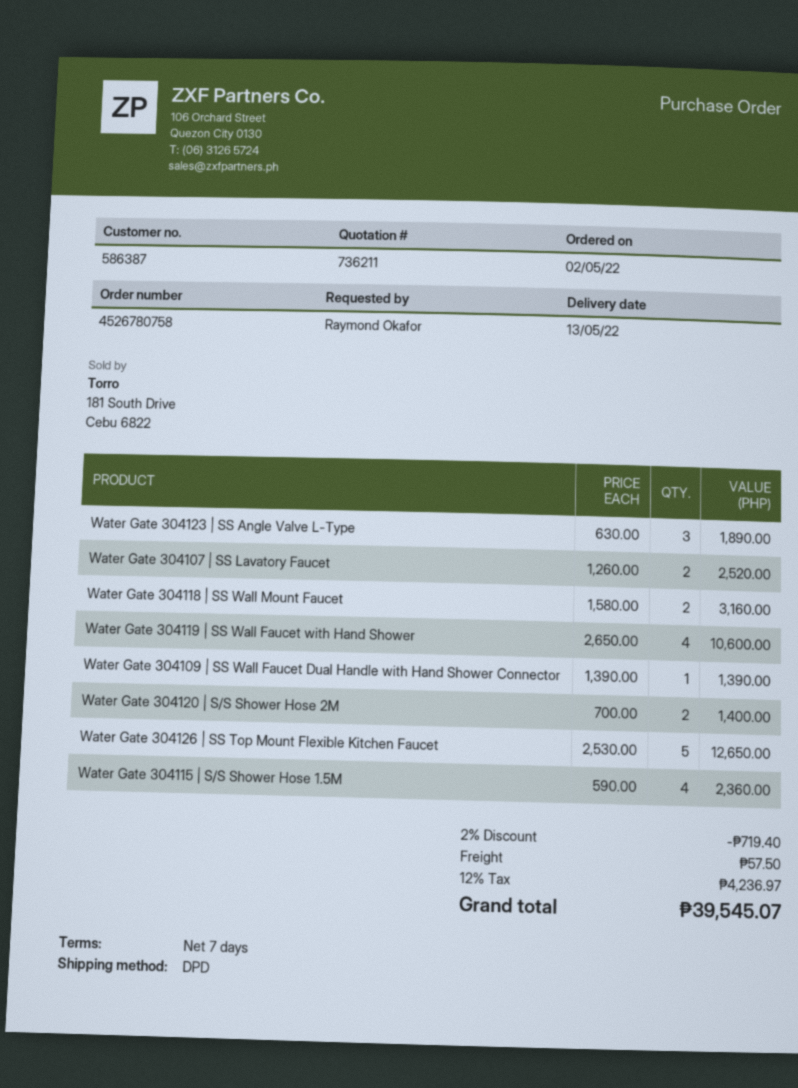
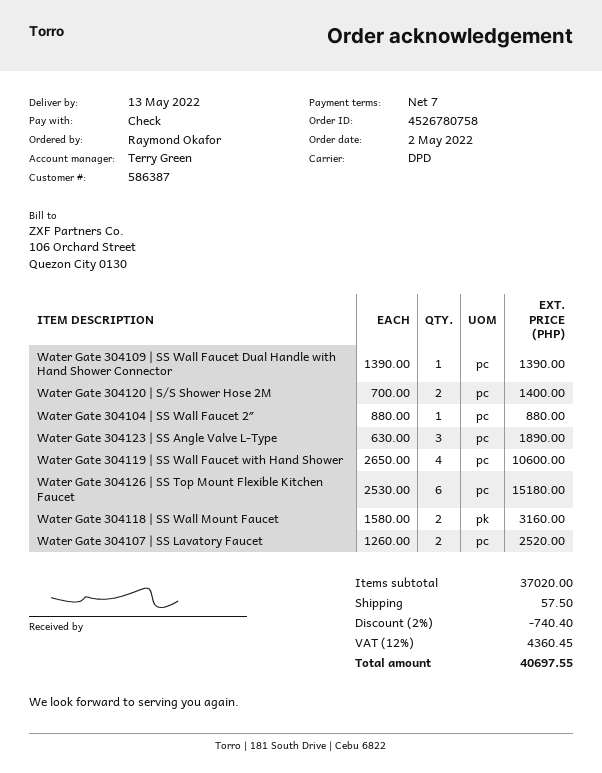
Water Gate 304126 | SS Top Mount Flexible Kitchen Faucet: 5 x 2530.00 = 12650.00 -> 6 x 2530.00 = 15180.00
Water Gate 304115 | S/S Shower Hose 1.5M: 4 x 590.00 = 2360.00 -> none
Water Gate 304104 | SS Wall Faucet 2″: none -> 1 x 880.00 = 880.00
discount: 2% = 719.40 -> 2% = 740.40
tax: 12% = 4236.97 -> 12% = 4360.45
total: 39545.07 -> 40697.55

